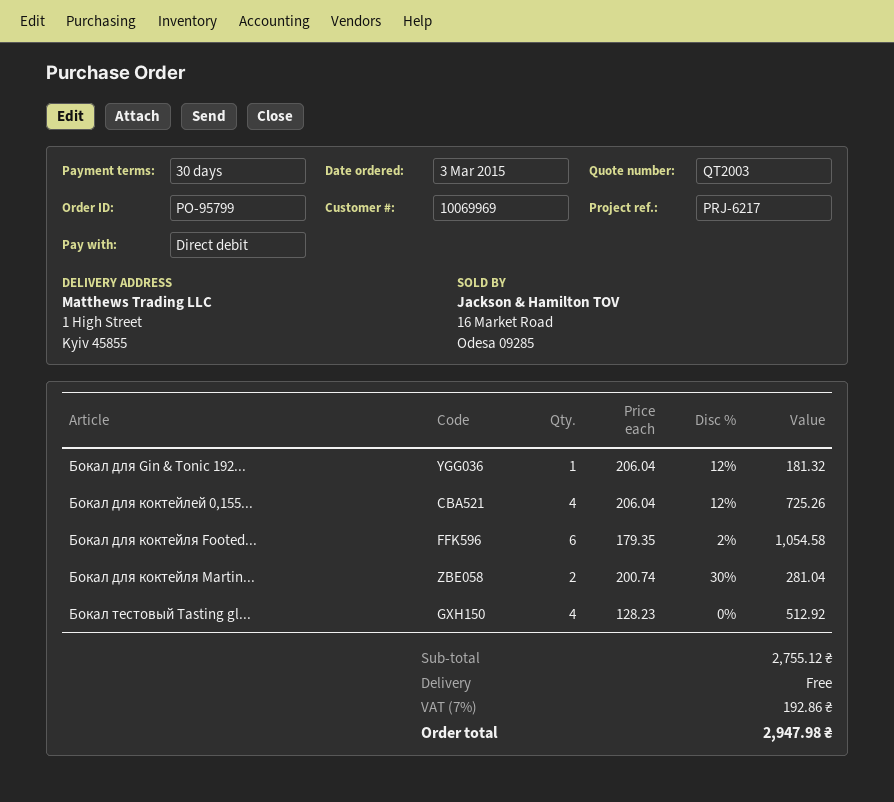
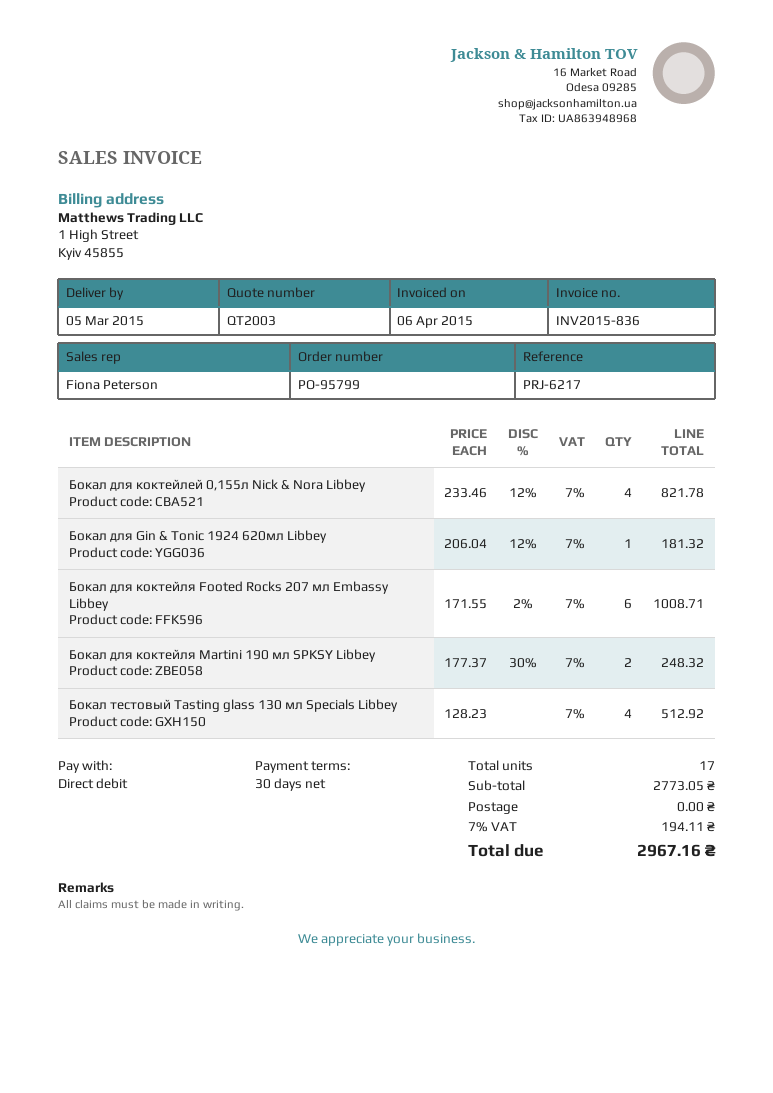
Бокал для коктейлей 0,155...: 4 x 206.04 - 12% = 725.26 -> 4 x 233.46 - 12% = 821.78
Бокал для коктейля Footed...: 6 x 179.35 - 2% = 1054.58 -> 6 x 171.55 - 2% = 1008.71
Бокал для коктейля Martin...: 2 x 200.74 - 30% = 281.04 -> 2 x 177.37 - 30% = 248.32
subtotal: 2755.12 -> 2773.05
tax: 7% = 192.86 -> 7% = 194.11
total: 2947.98 -> 2967.16

